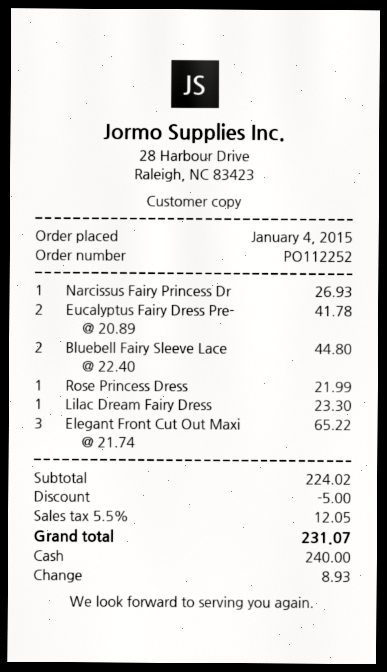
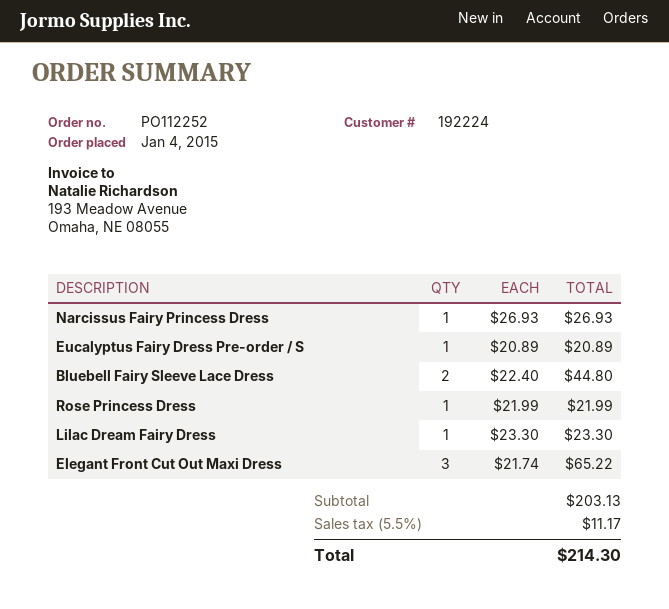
Eucalyptus Fairy Dress Pre-: 2 x 20.89 = 41.78 -> 1 x 20.89 = 20.89
subtotal: 224.02 -> 203.13
discount: 5.00 -> none
tax: 5.5% = 12.05 -> 5.5% = 11.17
total: 231.07 -> 214.30

